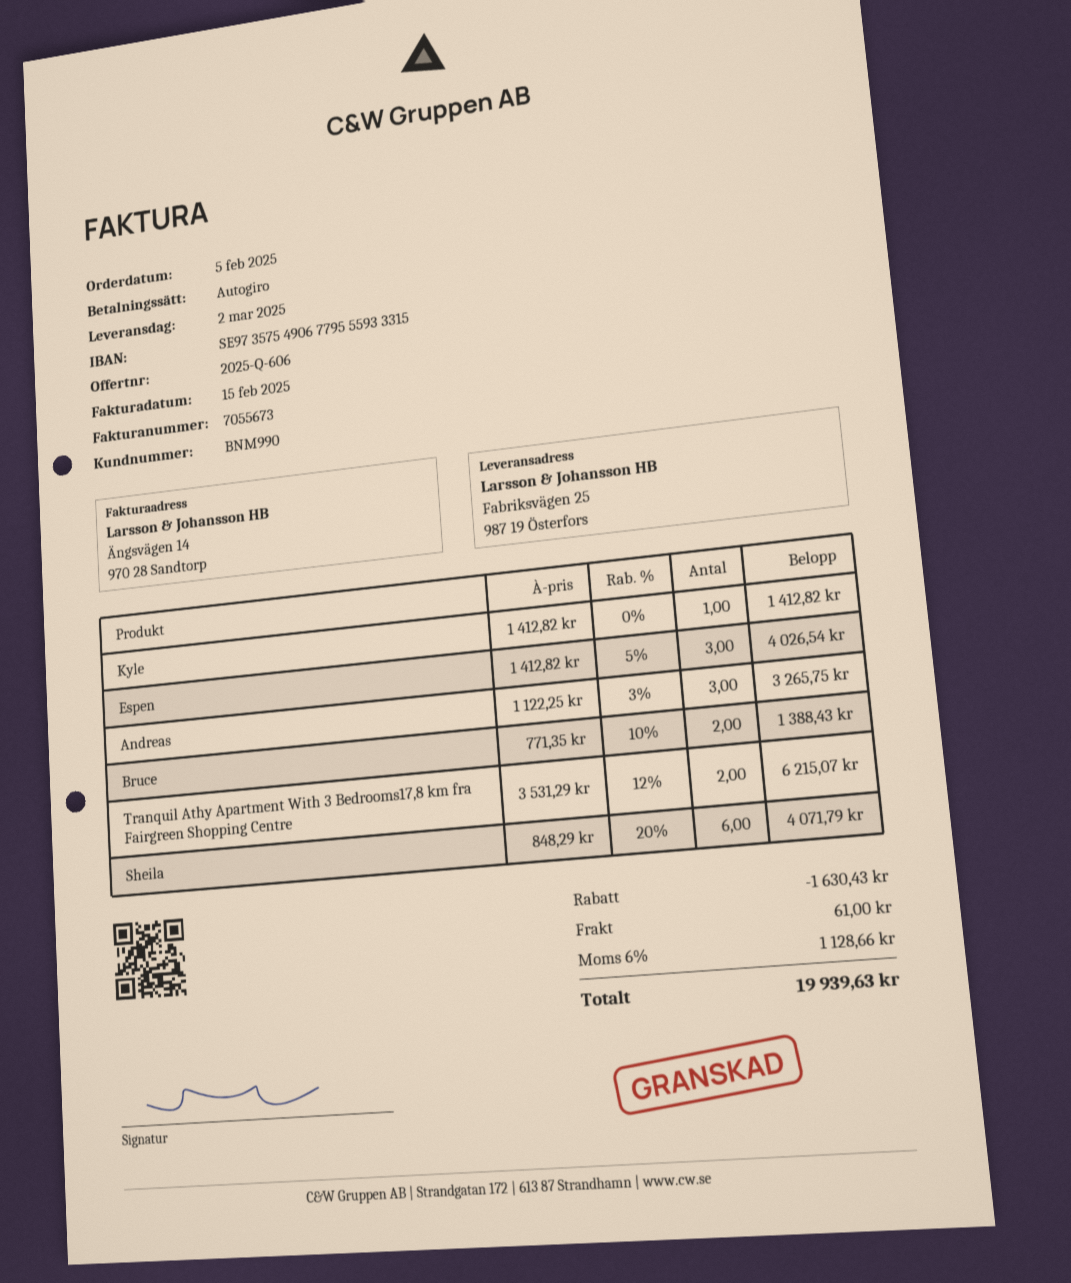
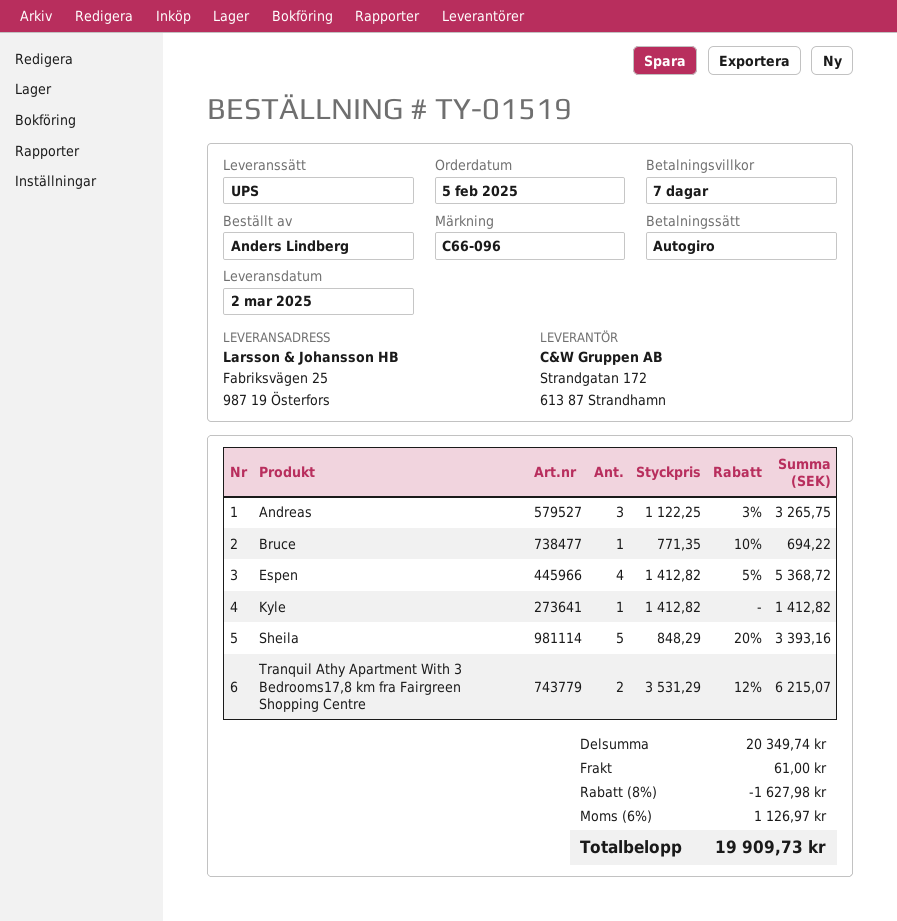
Espen: 3 x 1412.82 - 5% = 4026.54 -> 4 x 1412.82 - 5% = 5368.72
Bruce: 2 x 771.35 - 10% = 1388.43 -> 1 x 771.35 - 10% = 694.22
Sheila: 6 x 848.29 - 20% = 4071.79 -> 5 x 848.29 - 20% = 3393.16
discount: 1630.43 -> 1627.98
tax: 6% = 1128.66 -> 6% = 1126.97
total: 19939.63 -> 19909.73

